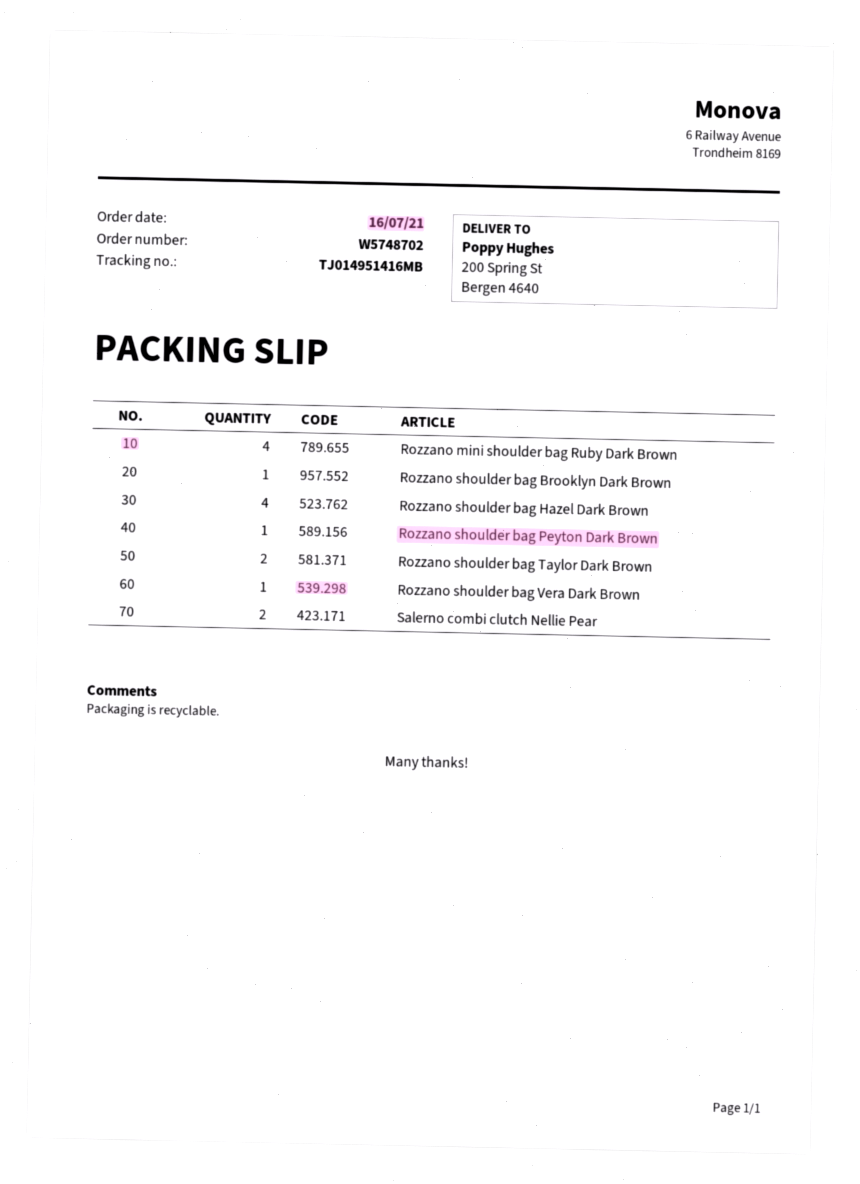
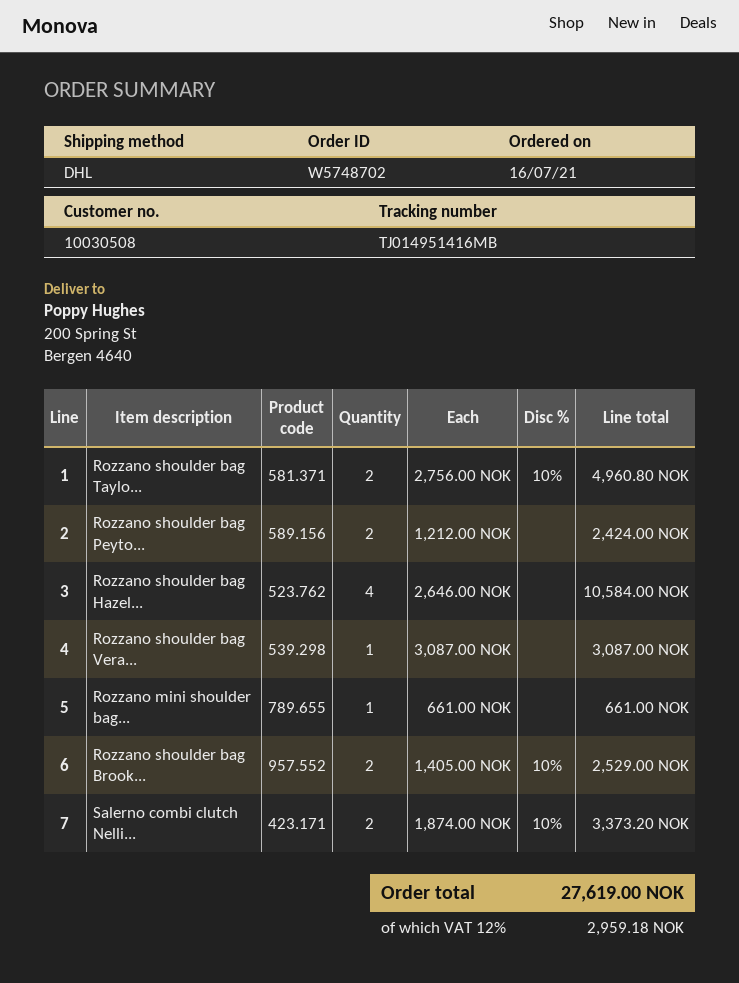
Rozzano mini shoulder bag Ruby Dark Brown: 4 -> 1
Rozzano shoulder bag Brooklyn Dark Brown: 1 -> 2
Rozzano shoulder bag Peyton Dark Brown: 1 -> 2

